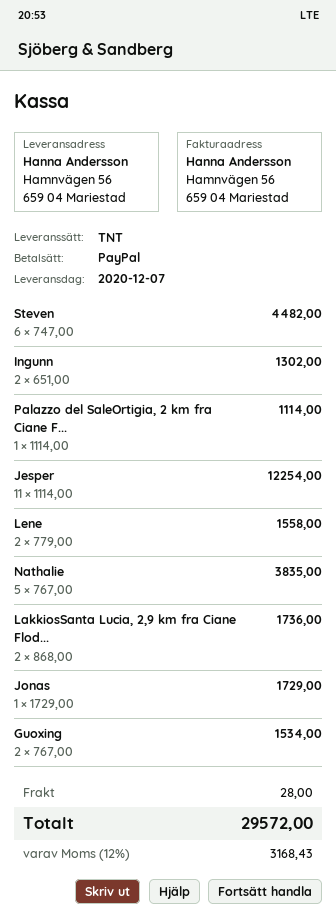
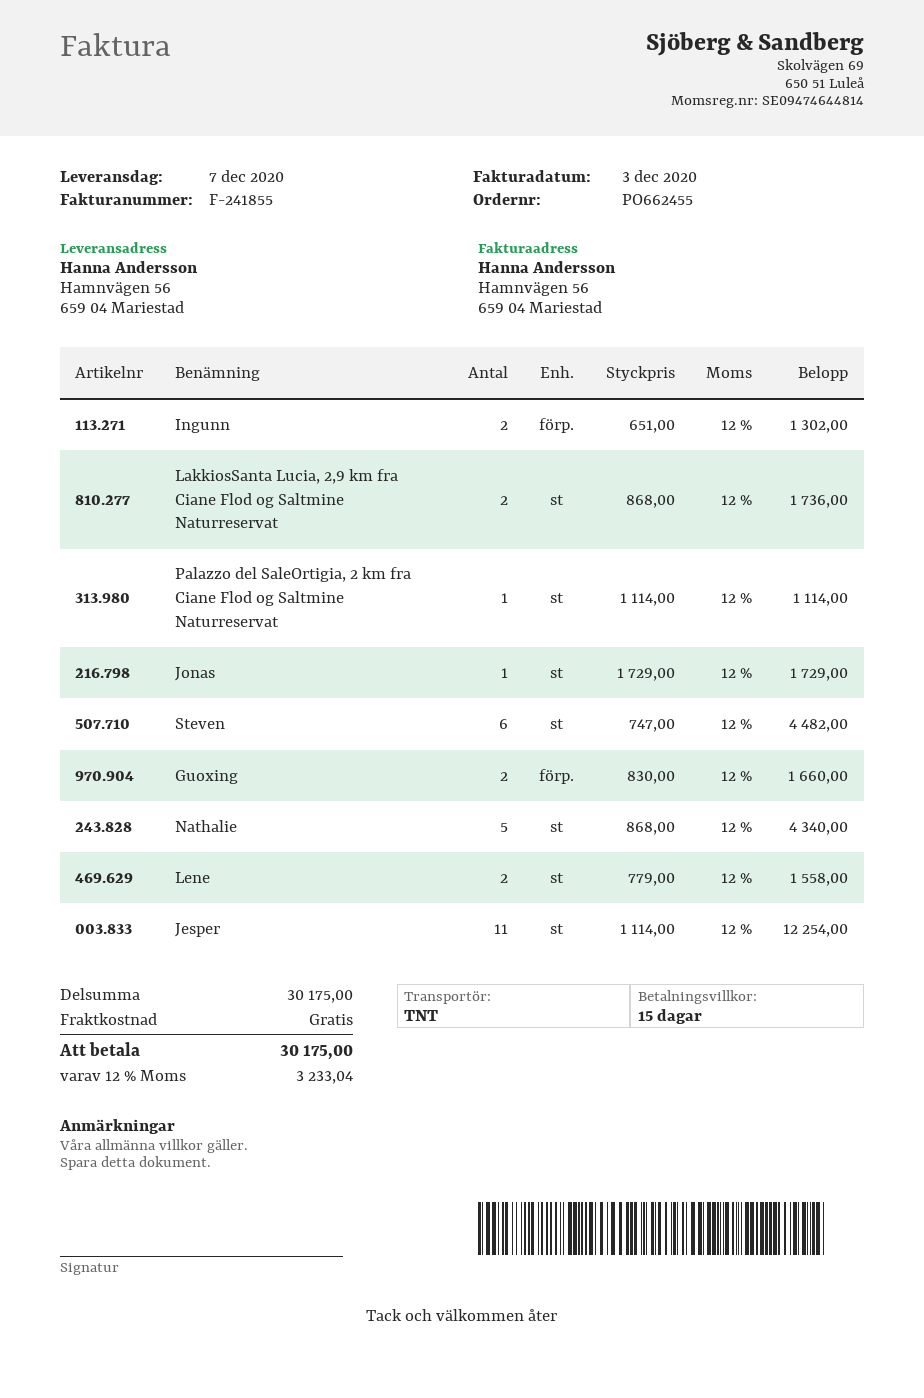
Nathalie: 5 x 767.00 = 3835.00 -> 5 x 868.00 = 4340.00
Guoxing: 2 x 767.00 = 1534.00 -> 2 x 830.00 = 1660.00
shipping: 28.00 -> 0.00
tax: 12% = 3168.43 -> 12% = 3233.04
total: 29572.00 -> 30175.00

